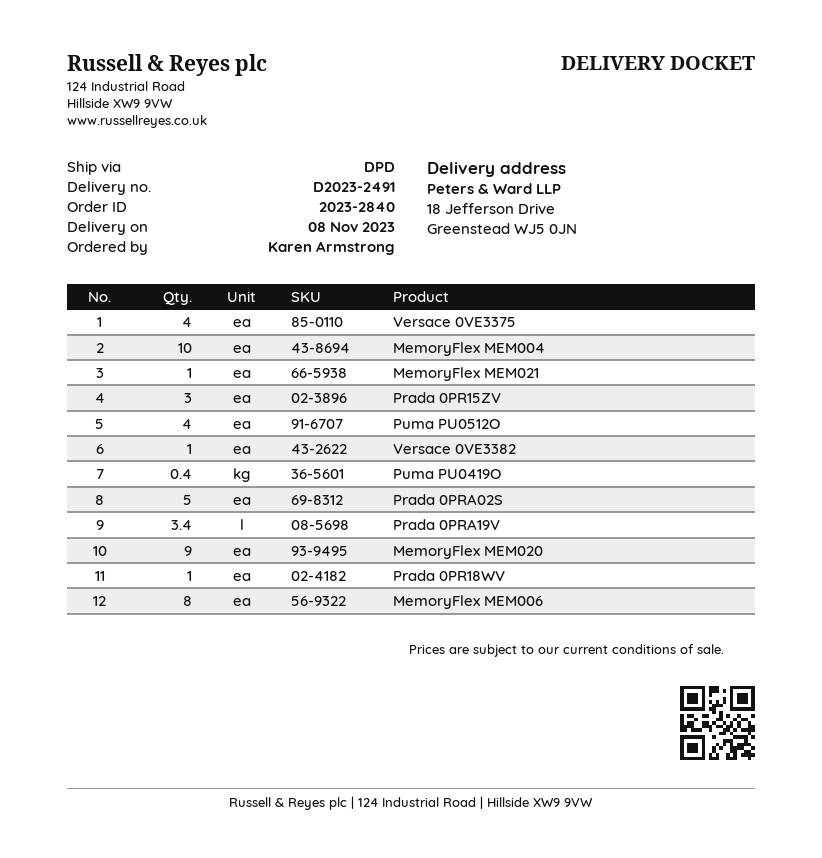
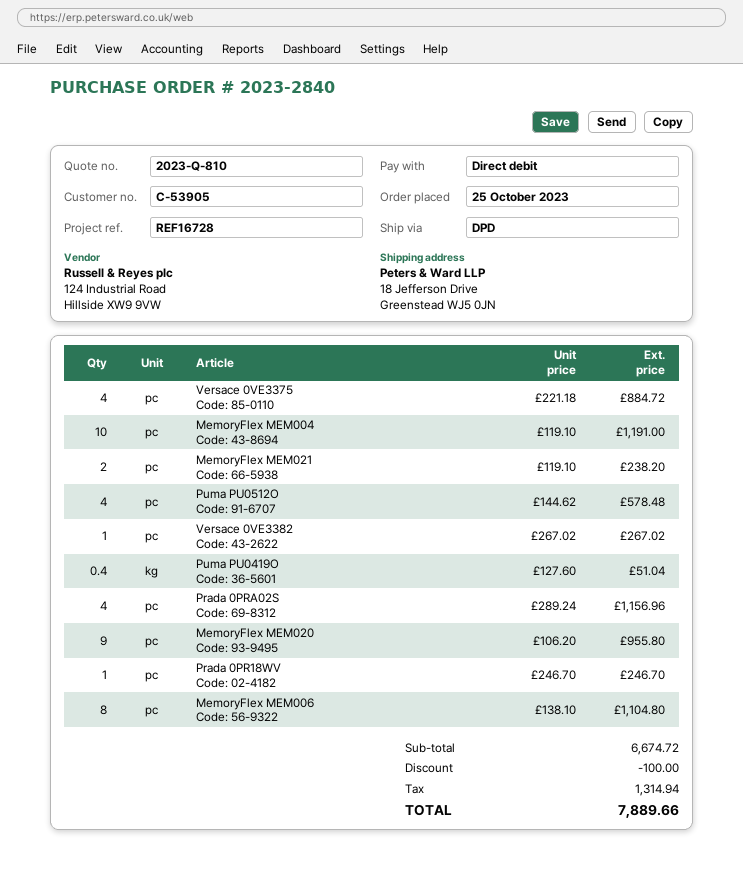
MemoryFlex MEM021: 1 -> 2
Prada 0PR15ZV: 3 -> none
Prada 0PRA02S: 5 -> 4
Prada 0PRA19V: 3.4 -> none

